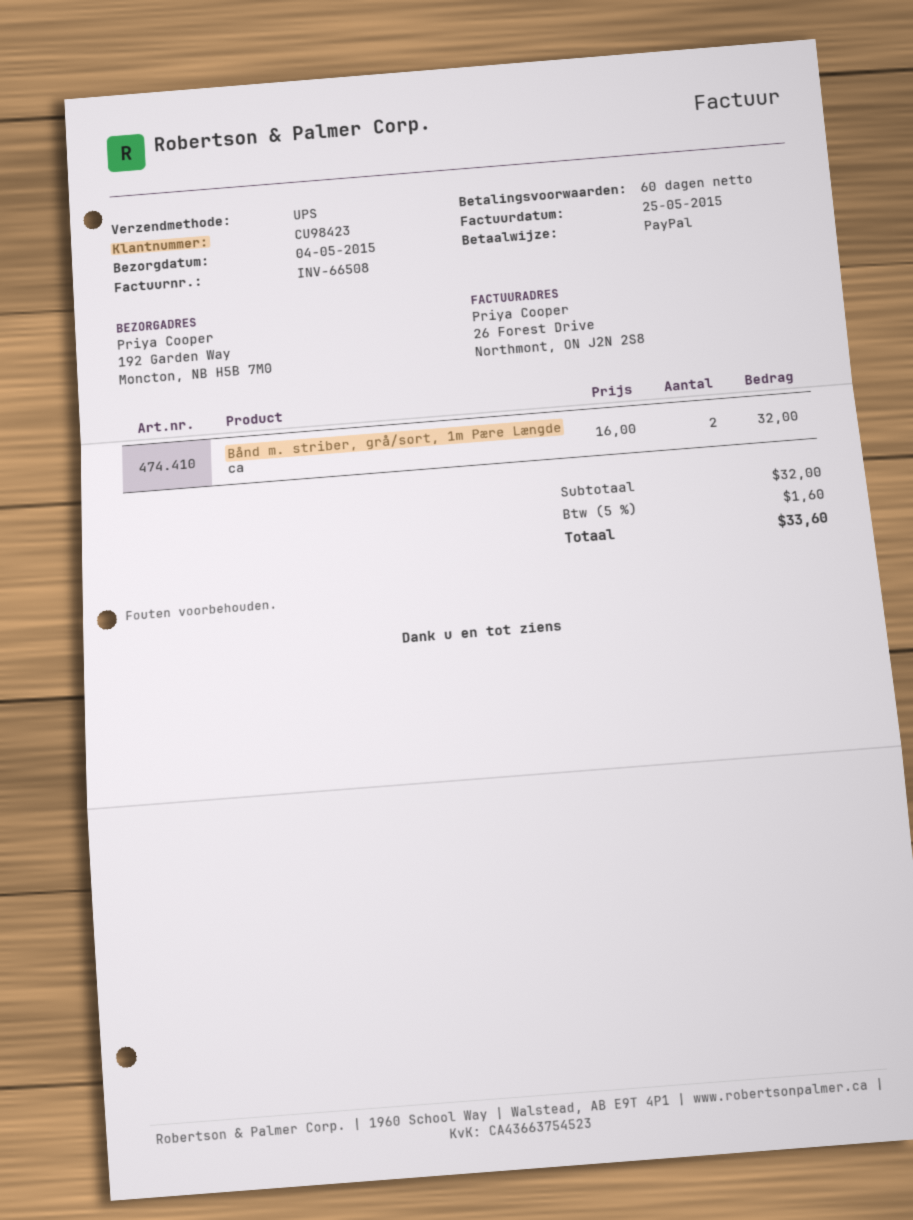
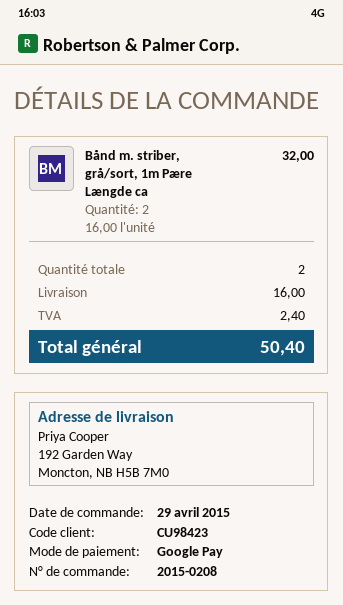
payment method: PayPal -> Google Pay
shipping: none -> 16.00
tax: 1.60 -> 2.40
total: 33.60 -> 50.40

